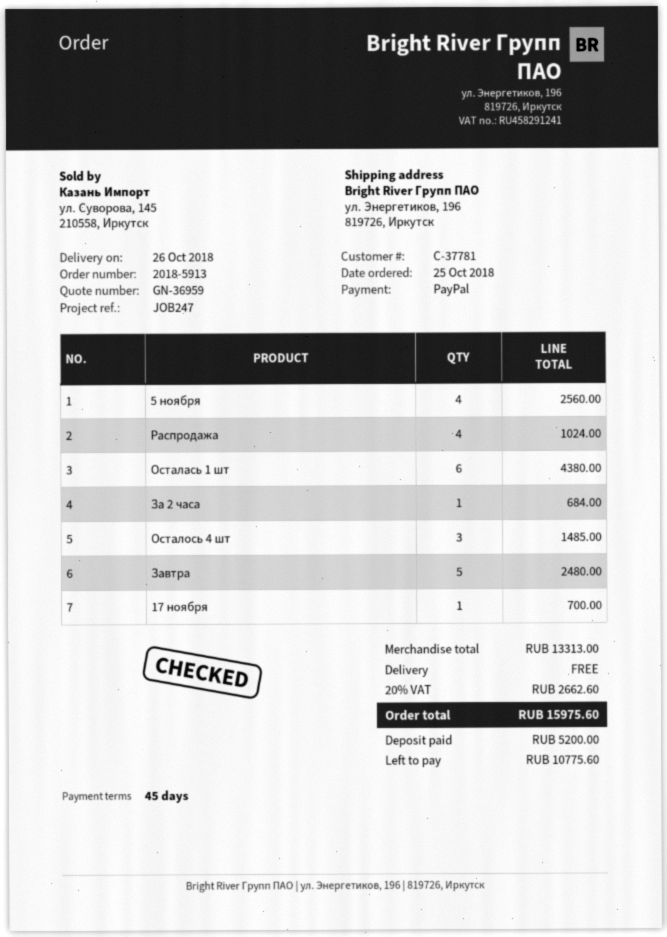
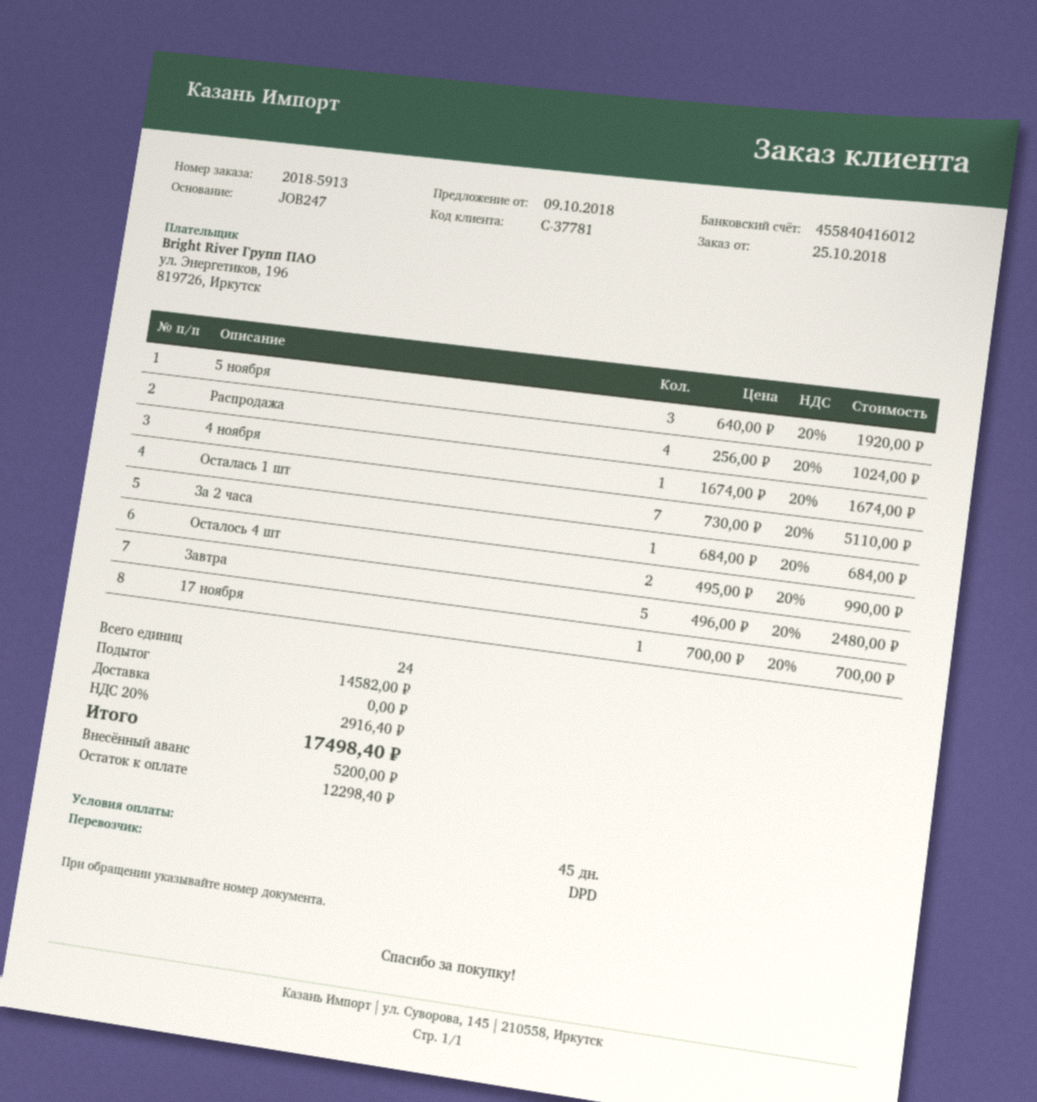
5 ноября: 4 for 2560.00 -> 3 for 1920.00
Осталась 1 шт: 6 for 4380.00 -> 7 for 5110.00
Осталось 4 шт: 3 for 1485.00 -> 2 for 990.00
4 ноября: none -> 1 for 1674.00
subtotal: 13313.00 -> 14582.00
tax: 20% = 2662.60 -> 20% = 2916.40
total: 15975.60 -> 17498.40
balance: 10775.60 -> 12298.40

